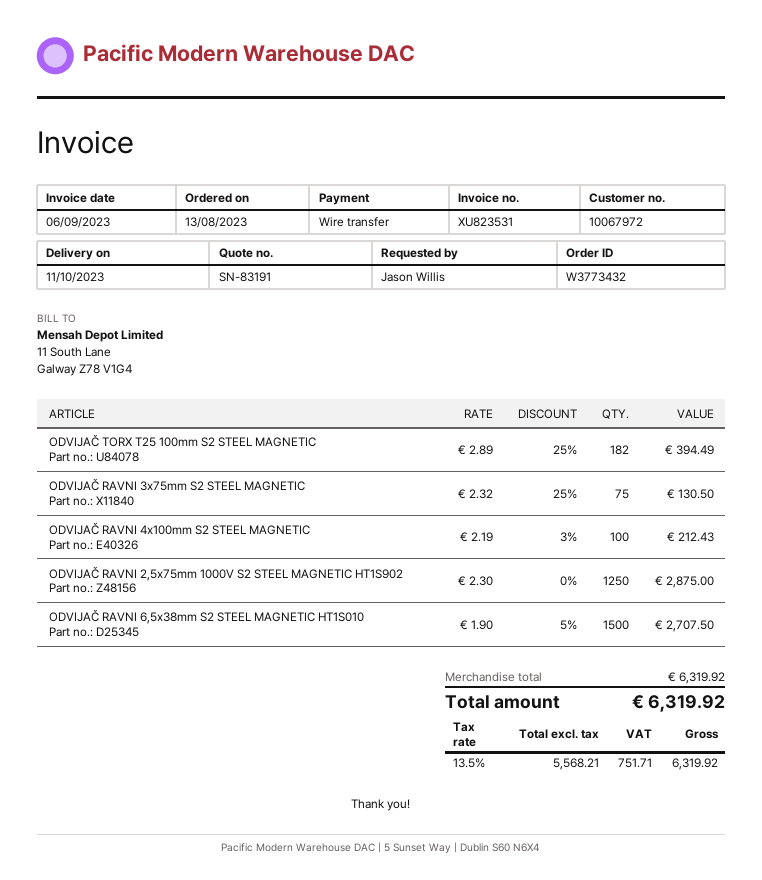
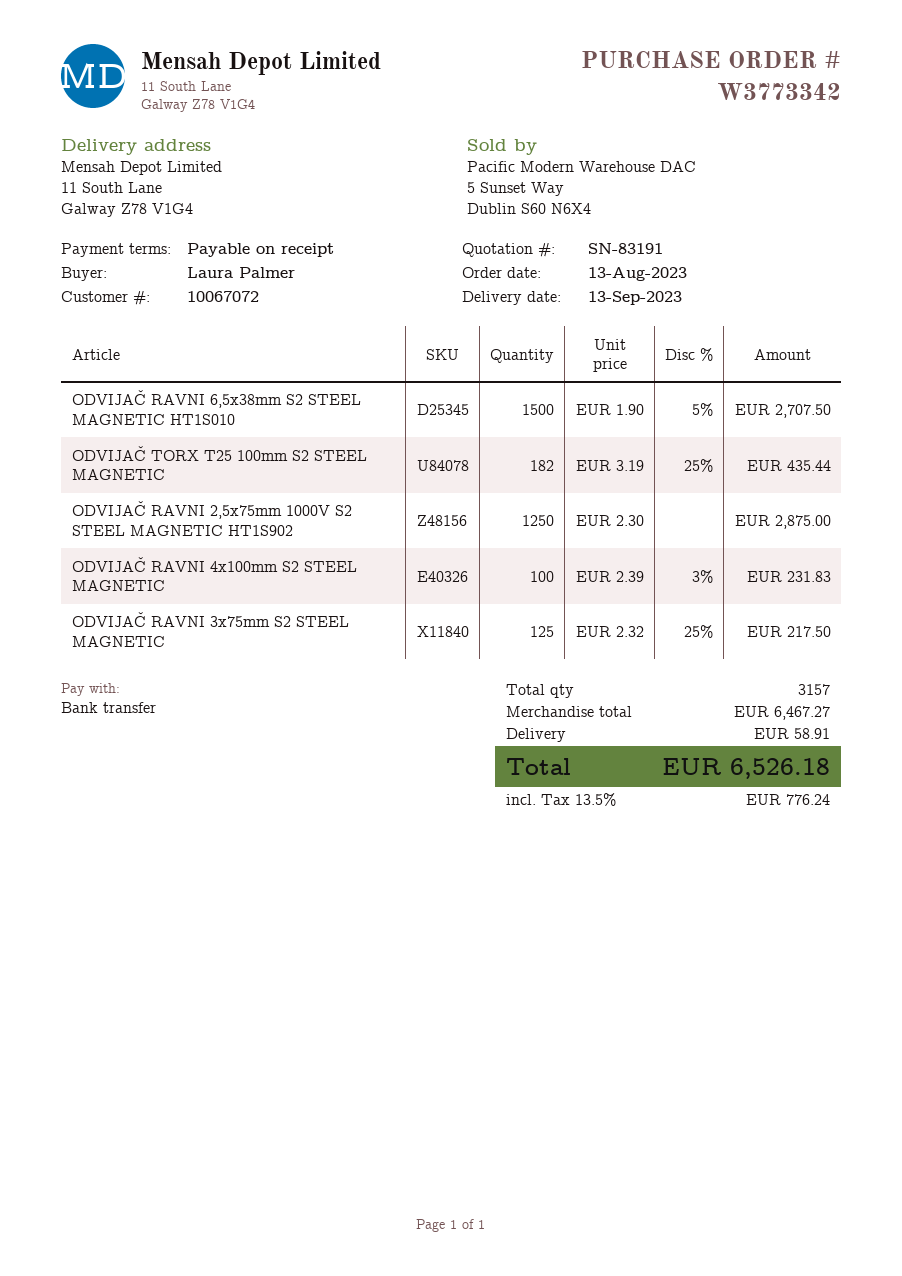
order number: W3773432 -> W3773342
delivery date: 2023-10-11 -> 2023-09-13
customer number: 10067972 -> 10067072
ordered by: Jason Willis -> Laura Palmer
ODVIJAČ TORX T25 100mm S2 STEEL MAGNETIC: 182 x 2.89 - 25% = 394.49 -> 182 x 3.19 - 25% = 435.44
ODVIJAČ RAVNI 3x75mm S2 STEEL MAGNETIC: 75 x 2.32 - 25% = 130.50 -> 125 x 2.32 - 25% = 217.50
ODVIJAČ RAVNI 4x100mm S2 STEEL MAGNETIC: 100 x 2.19 - 3% = 212.43 -> 100 x 2.39 - 3% = 231.83
subtotal: 6319.92 -> 6467.27
shipping: none -> 58.91
tax: 13.5% = 751.71 -> 13.5% = 776.24
total: 6319.92 -> 6526.18

